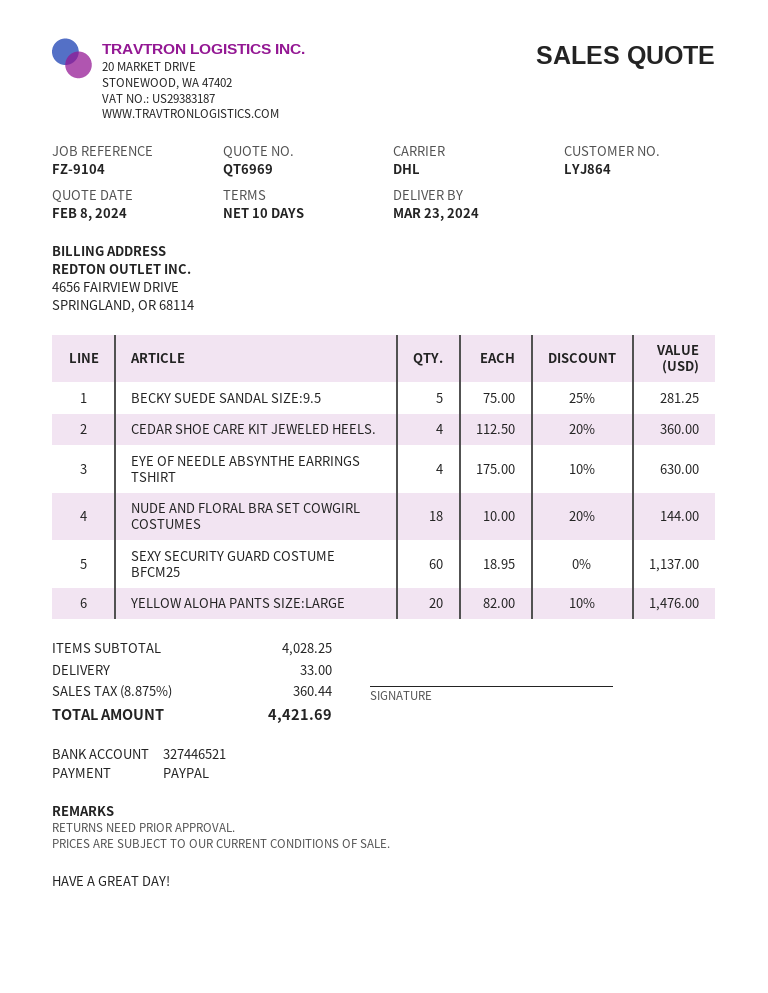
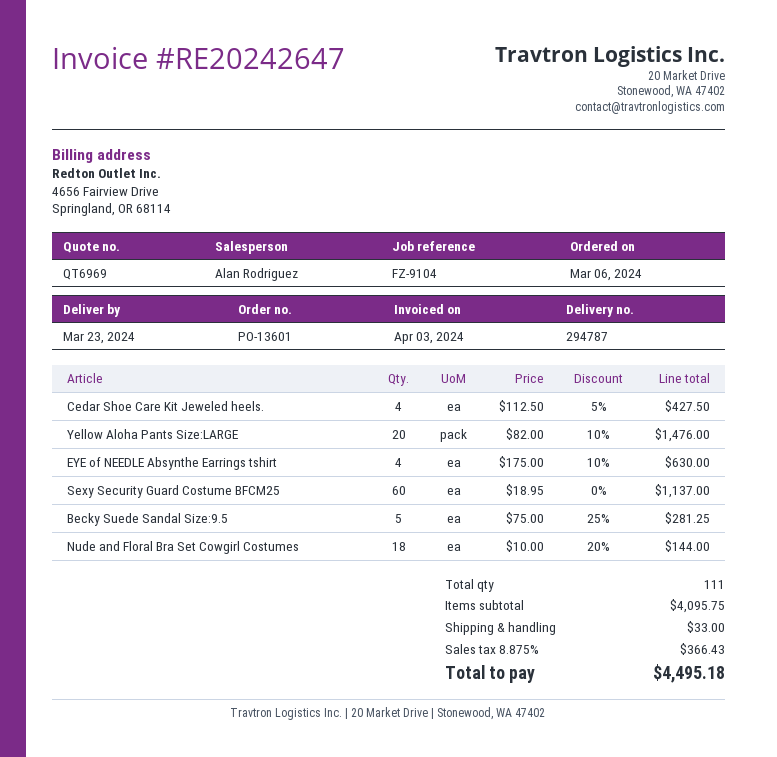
CEDAR SHOE CARE KIT JEWELED HEELS.: 4 x 112.50 - 20% = 360.00 -> 4 x 112.50 - 5% = 427.50
subtotal: 4028.25 -> 4095.75
tax: 8.875% = 360.44 -> 8.875% = 366.43
total: 4421.69 -> 4495.18

